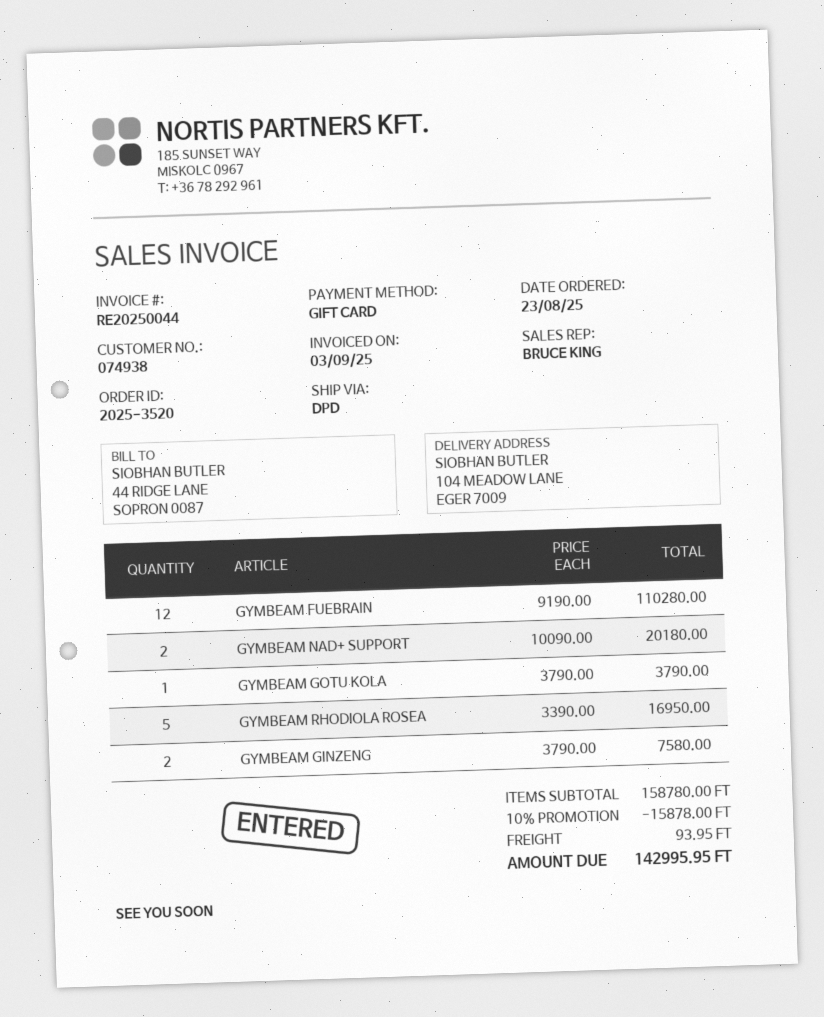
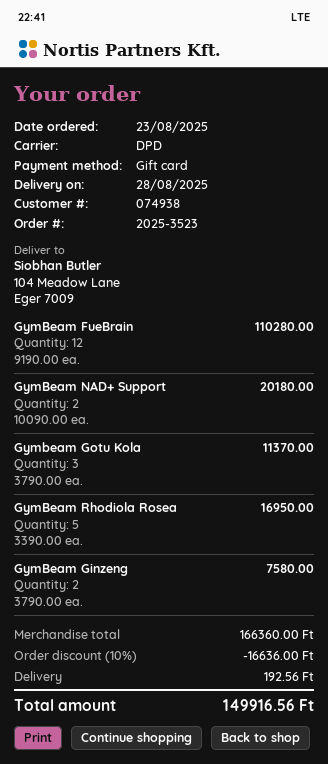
order number: 2025-3520 -> 2025-3523
GYMBEAM GOTU KOLA: 1 x 3790.00 = 3790.00 -> 3 x 3790.00 = 11370.00
subtotal: 158780.00 -> 166360.00
discount: 10% = 15878.00 -> 10% = 16636.00
shipping: 93.95 -> 192.56
total: 142995.95 -> 149916.56

